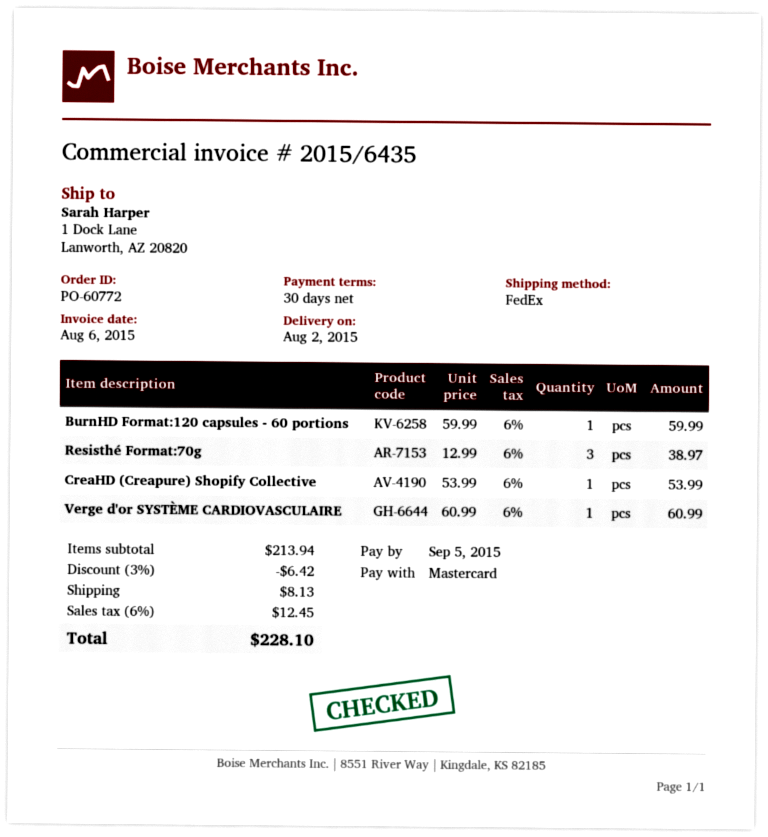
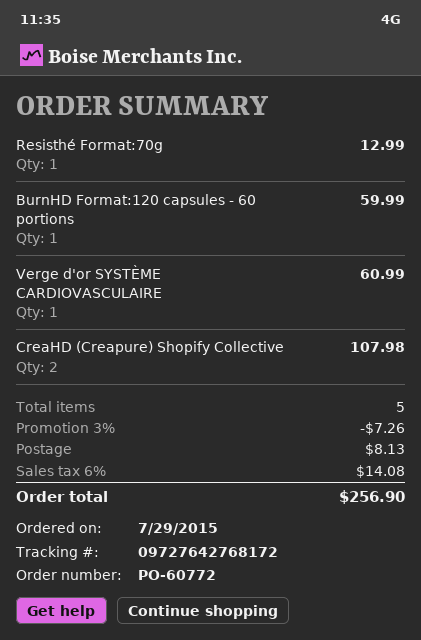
Resisthé Format:70g: 3 for 38.97 -> 1 for 12.99
CreaHD (Creapure) Shopify Collective: 1 for 53.99 -> 2 for 107.98
discount: 3% = 6.42 -> 3% = 7.26
tax: 6% = 12.45 -> 6% = 14.08
total: 228.10 -> 256.90

